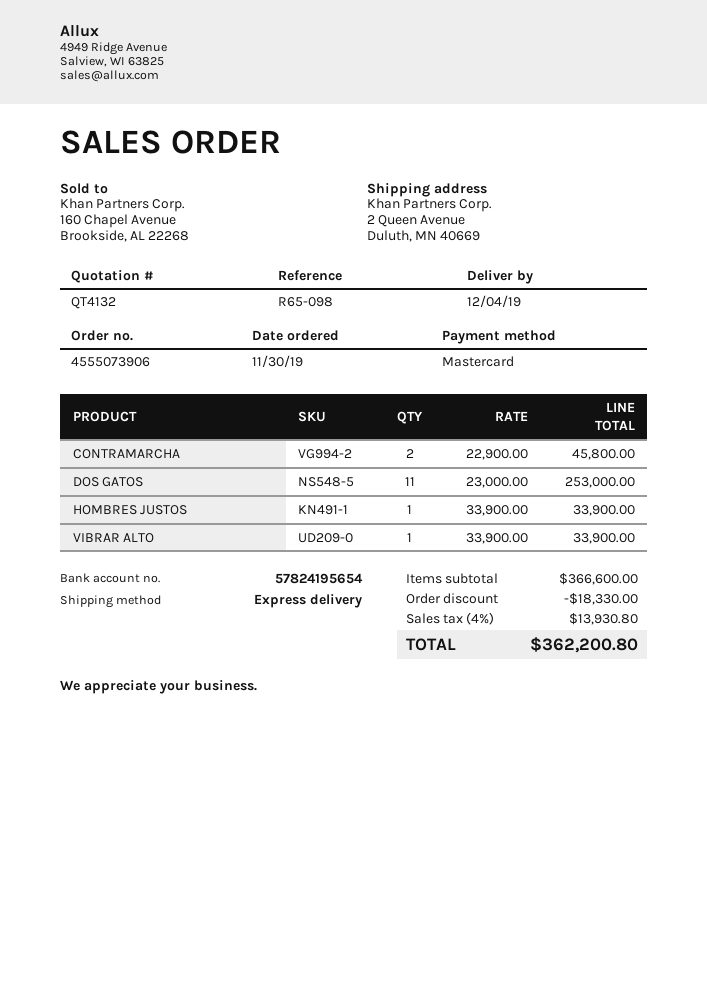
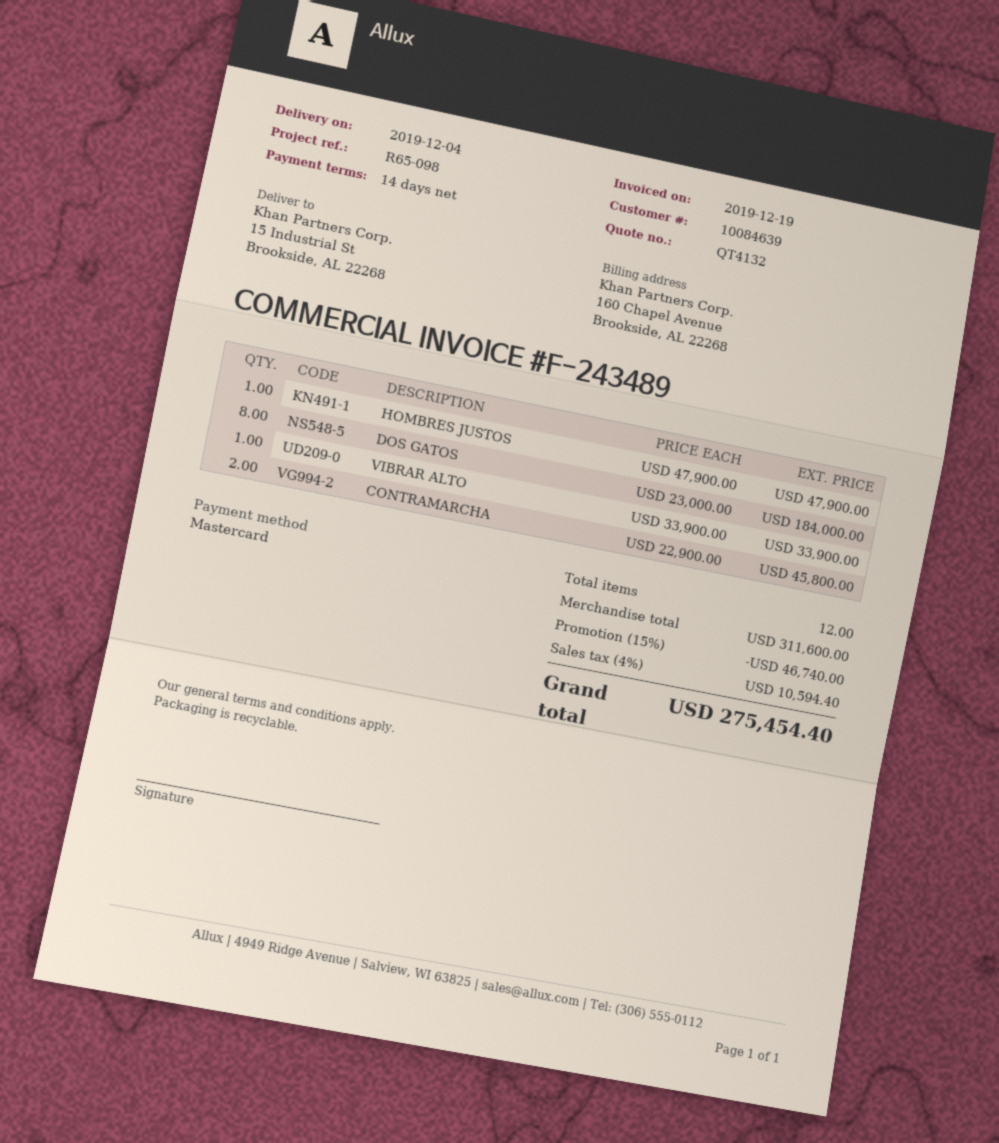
ship to: 2 Queen Avenue, Duluth, MN 40669 -> 15 Industrial St, Brookside, AL 22268
DOS GATOS: 11 x 23000.00 = 253000.00 -> 8 x 23000.00 = 184000.00
HOMBRES JUSTOS: 1 x 33900.00 = 33900.00 -> 1 x 47900.00 = 47900.00
subtotal: 366600.00 -> 311600.00
discount: 18330.00 -> 46740.00
tax: 4% = 13930.80 -> 4% = 10594.40
total: 362200.80 -> 275454.40

